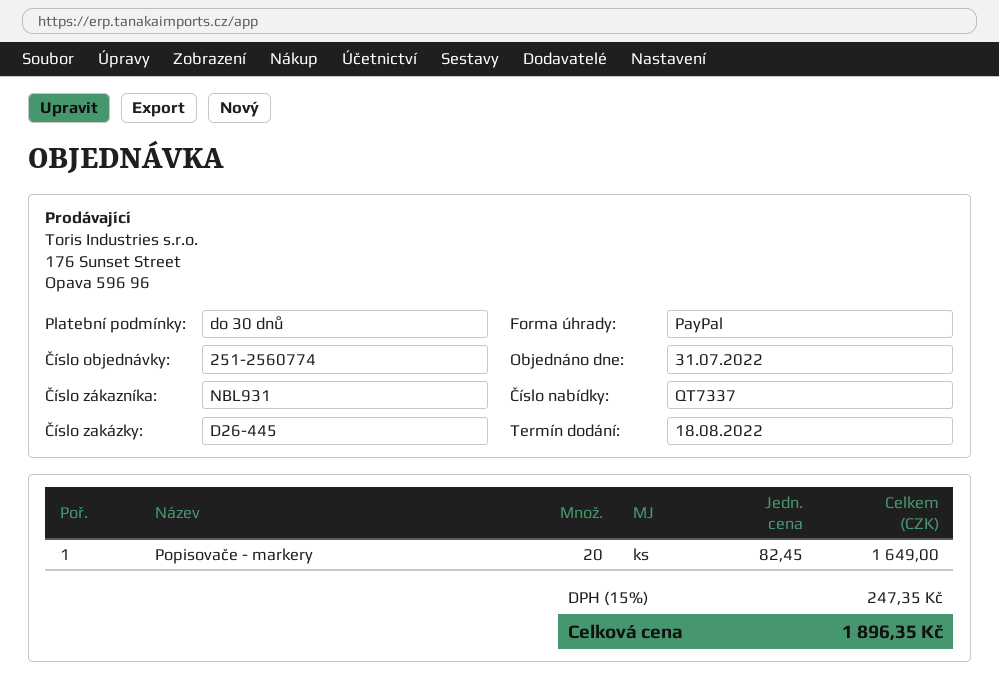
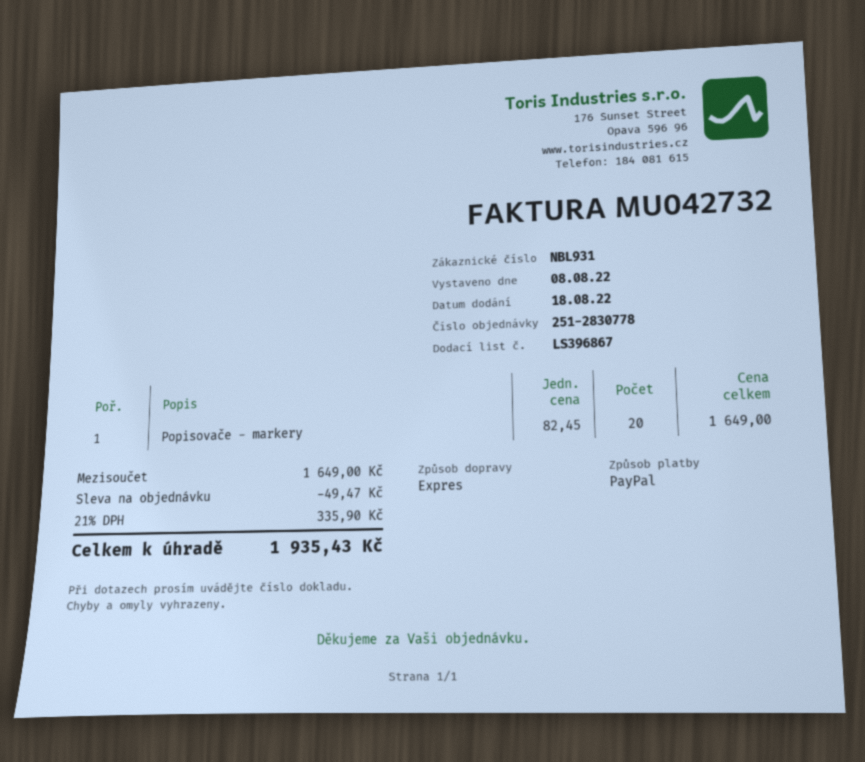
order number: 251-2560774 -> 251-2830778
discount: none -> 49.47
tax: 15% = 247.35 -> 21% = 335.90
total: 1896.35 -> 1935.43

